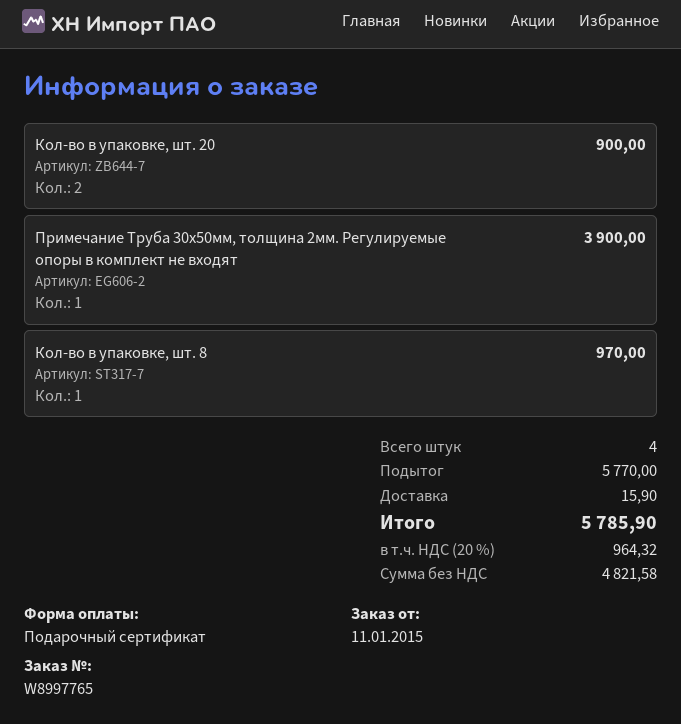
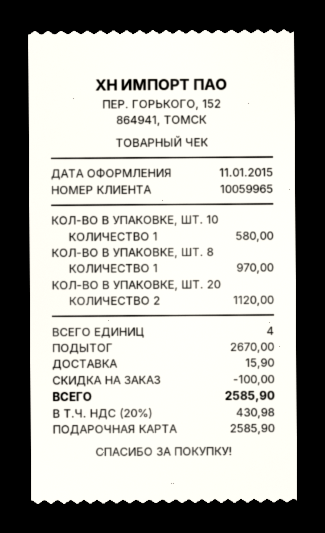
Кол-во в упаковке, шт. 20: 2 for 900.00 -> 2 for 1120.00
Примечание Труба 30х50мм, толщина 2мм. Регулируемые опоры в комплект не входят: 1 for 3900.00 -> none
КОЛ-ВО В УПАКОВКЕ, ШТ. 10: none -> 1 for 580.00
subtotal: 5770.00 -> 2670.00
discount: none -> 100.00
tax: 20% = 964.32 -> 20% = 430.98
total: 5785.90 -> 2585.90

